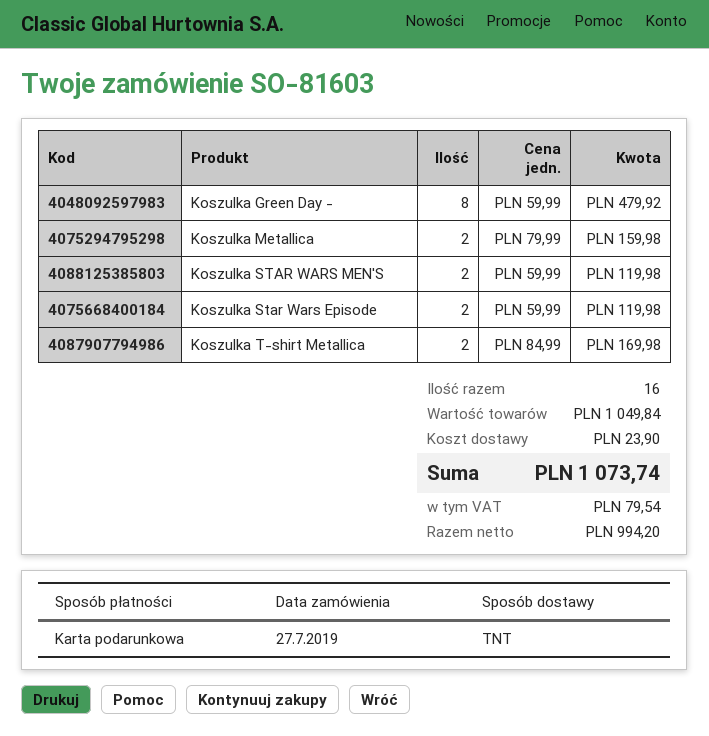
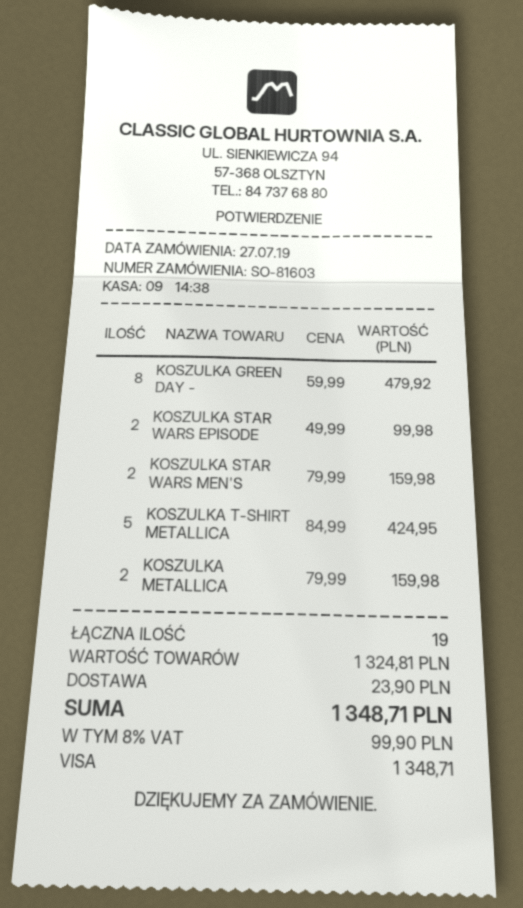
payment method: gift card -> Visa
Koszulka STAR WARS MEN'S: 2 x 59.99 = 119.98 -> 2 x 79.99 = 159.98
Koszulka Star Wars Episode: 2 x 59.99 = 119.98 -> 2 x 49.99 = 99.98
Koszulka T-shirt Metallica: 2 x 84.99 = 169.98 -> 5 x 84.99 = 424.95
total quantity: 16 -> 19
subtotal: 1049.84 -> 1324.81
tax: 79.54 -> 99.90
total: 1073.74 -> 1348.71

